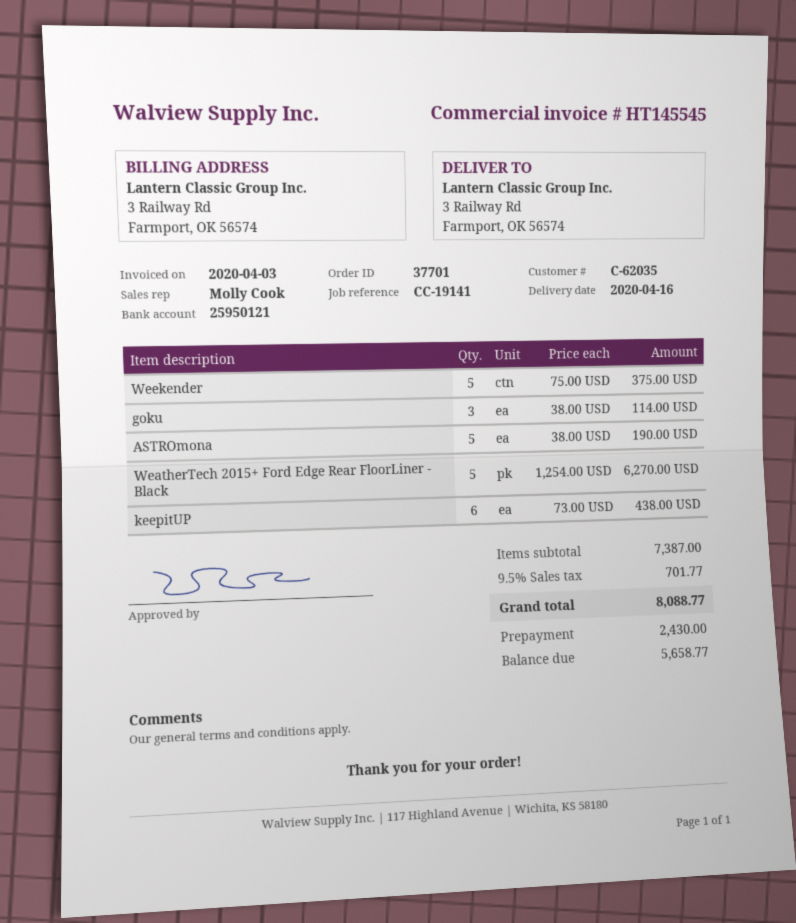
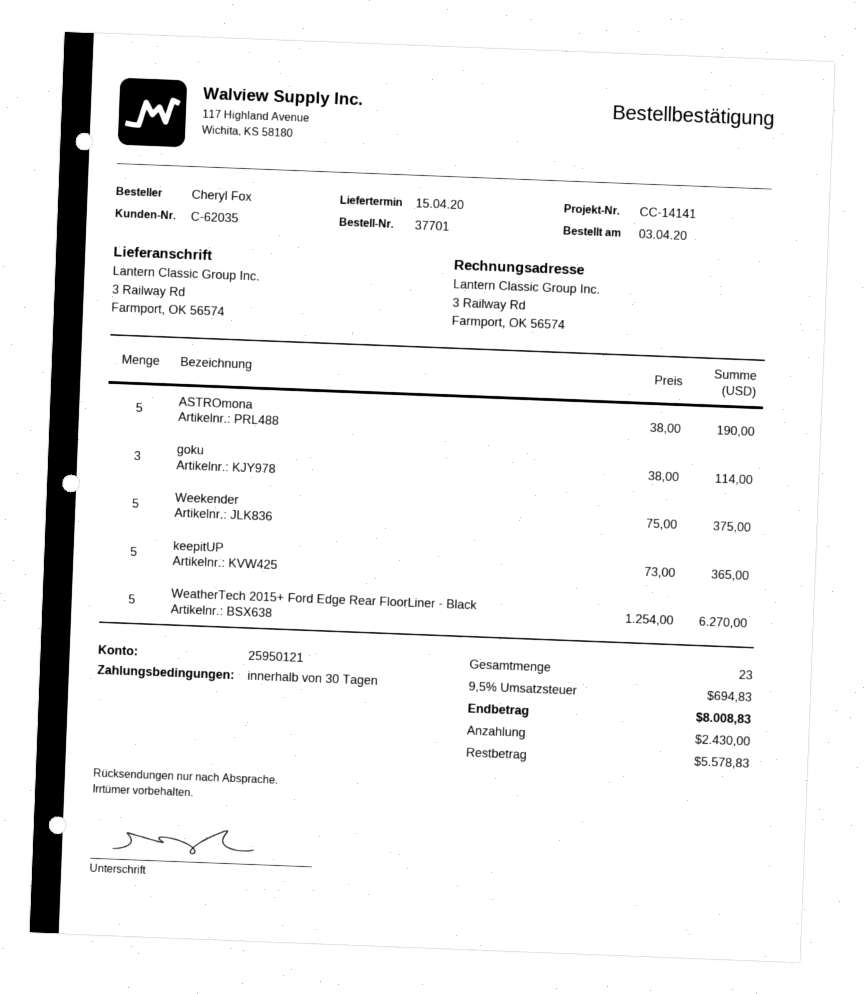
delivery date: 2020-04-16 -> 2020-04-15
reference: CC-19141 -> CC-14141
keepitUP: 6 x 73.00 = 438.00 -> 5 x 73.00 = 365.00
tax: 9.5% = 701.77 -> 9.5% = 694.83
total: 8088.77 -> 8008.83
balance: 5658.77 -> 5578.83

